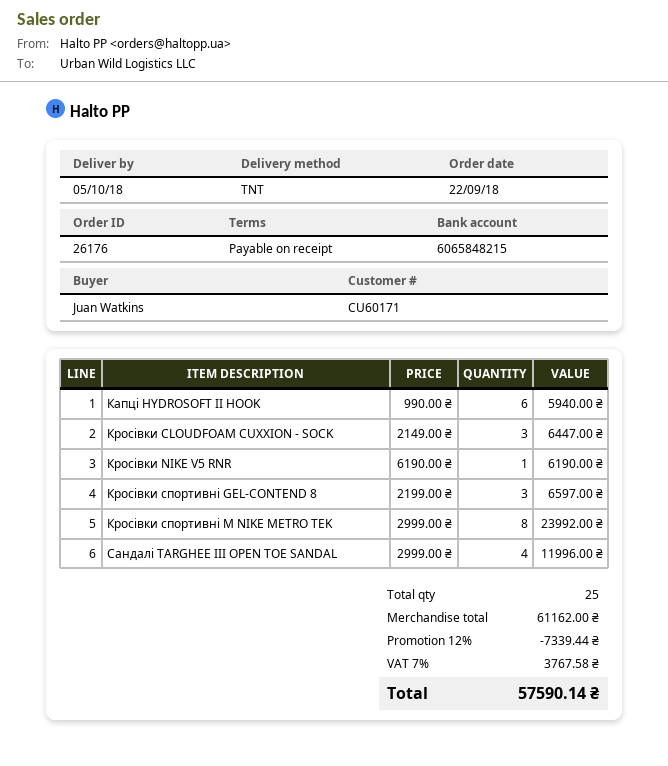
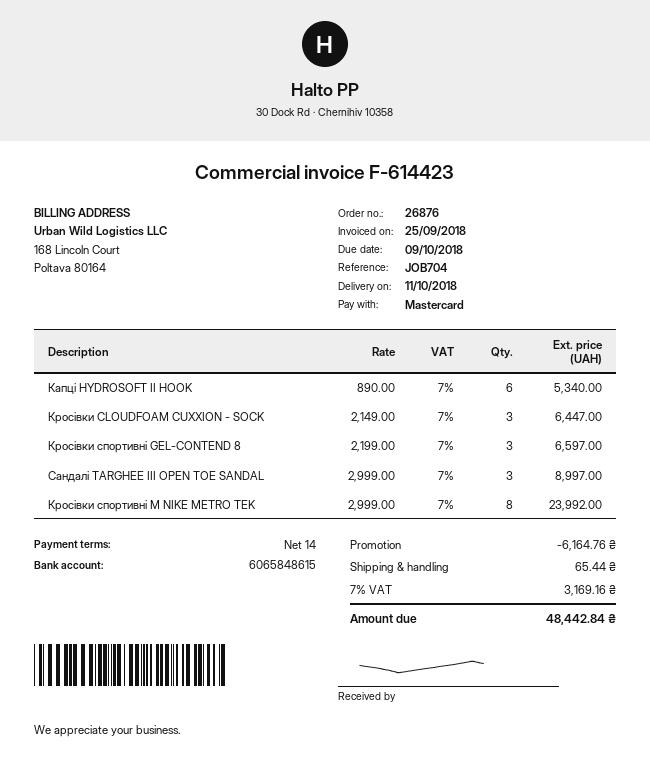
order number: 26176 -> 26876
delivery date: 2018-10-05 -> 2018-10-11
payment terms: on receipt -> 14 days
bank account: 6065848215 -> 6065848615
Капці HYDROSOFT II HOOK: 6 x 990.00 = 5940.00 -> 6 x 890.00 = 5340.00
Кросівки NIKE V5 RNR: 1 x 6190.00 = 6190.00 -> none
Сандалі TARGHEE III OPEN TOE SANDAL: 4 x 2999.00 = 11996.00 -> 3 x 2999.00 = 8997.00
discount: 7339.44 -> 6164.76
shipping: none -> 65.44
tax: 7% = 3767.58 -> 7% = 3169.16
total: 57590.14 -> 48442.84

